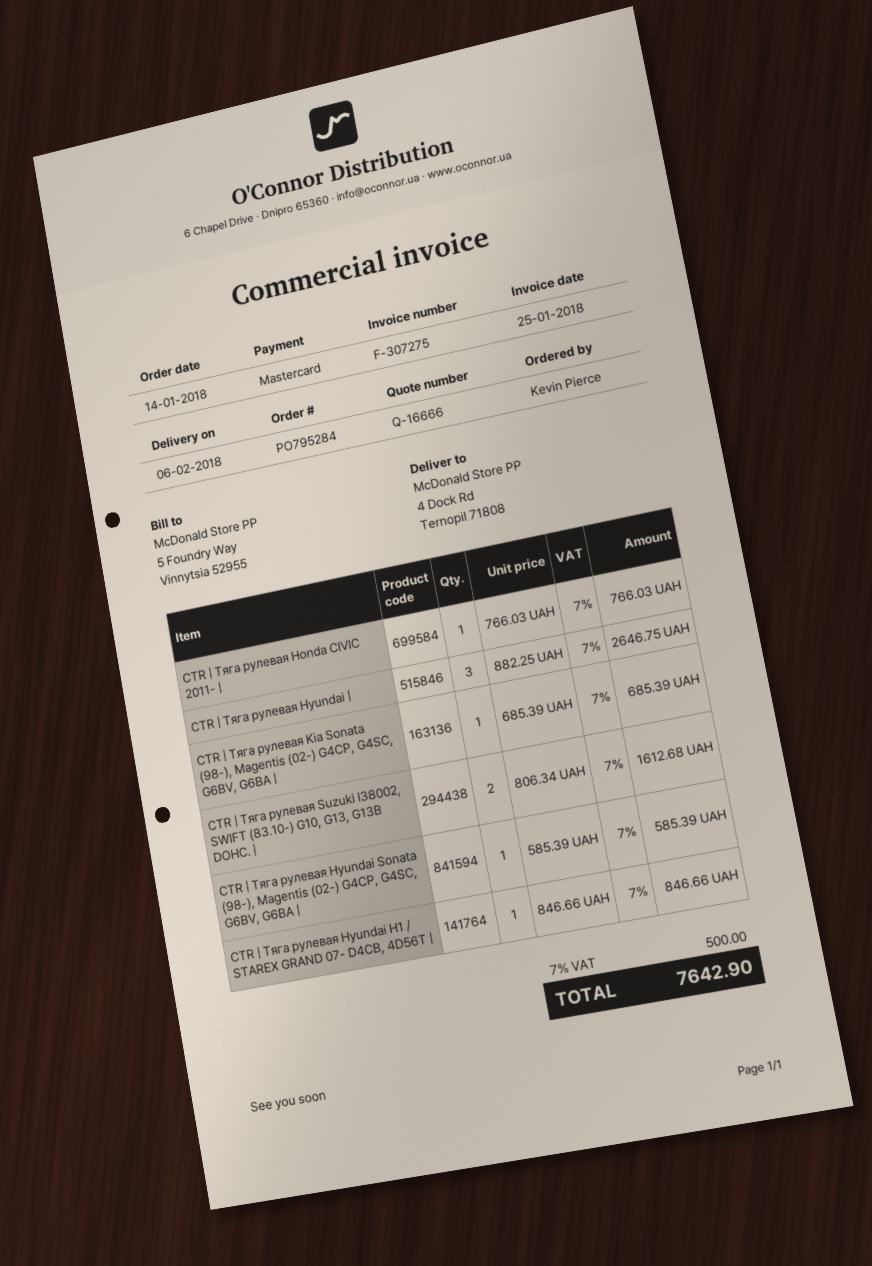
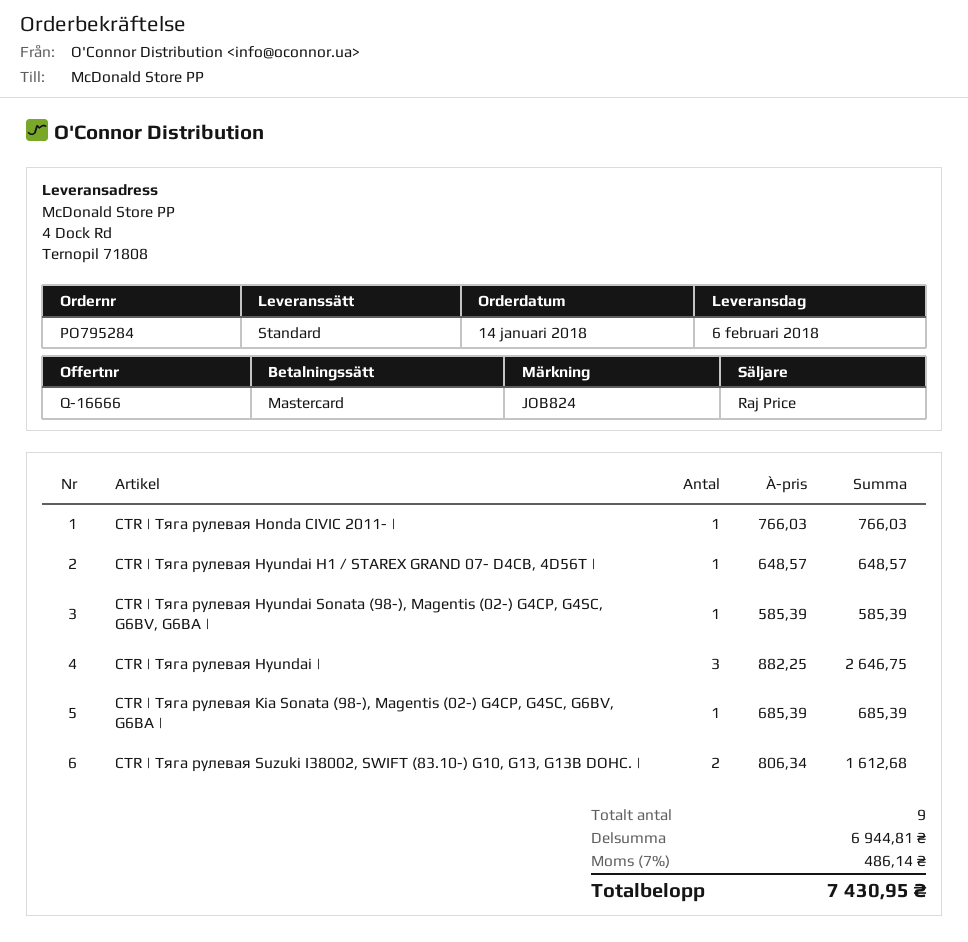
CTR | Тяга рулевая Hyundai H1 / STAREX GRAND 07- D4CB, 4D56T |: 1 x 846.66 = 846.66 -> 1 x 648.57 = 648.57
tax: 7% = 500.00 -> 7% = 486.14
total: 7642.90 -> 7430.95

